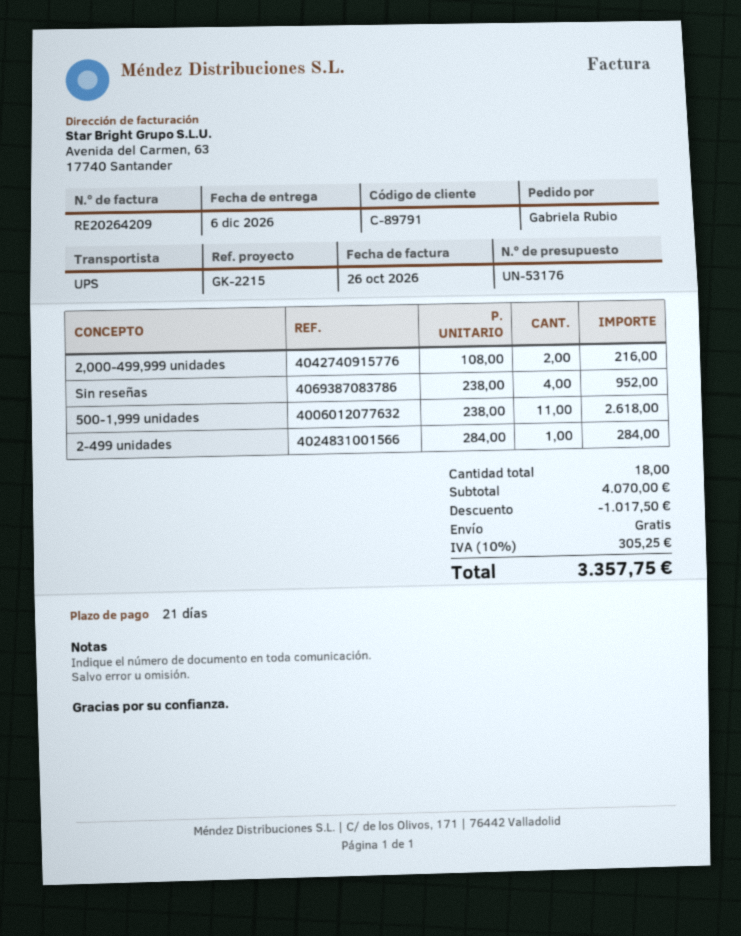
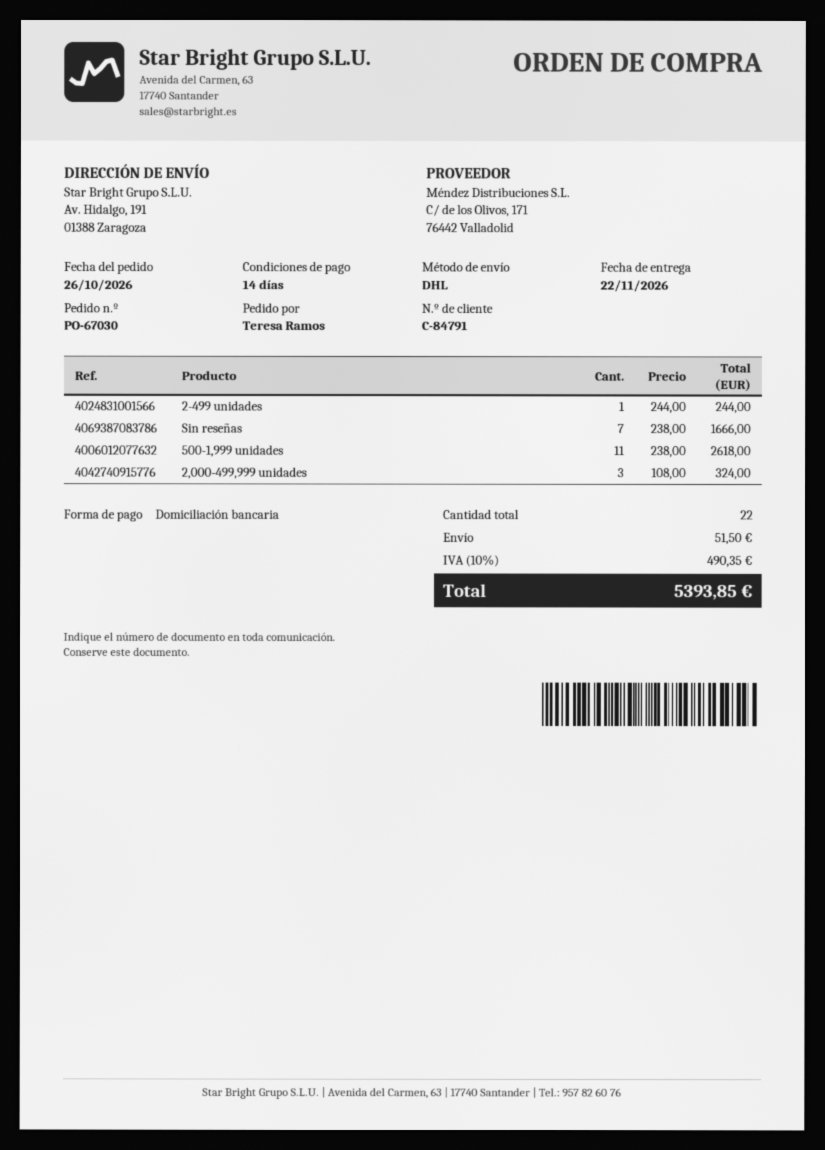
delivery date: 2026-12-06 -> 2026-11-22
payment terms: 21 days -> 14 days
customer number: C-89791 -> C-84791
ordered by: Gabriela Rubio -> Teresa Ramos
shipping method: UPS -> DHL
2,000-499,999 unidades: 2 x 108.00 = 216.00 -> 3 x 108.00 = 324.00
Sin reseñas: 4 x 238.00 = 952.00 -> 7 x 238.00 = 1666.00
2-499 unidades: 1 x 284.00 = 284.00 -> 1 x 244.00 = 244.00
total quantity: 18 -> 22
discount: 1017.50 -> none
shipping: 0.00 -> 51.50
tax: 10% = 305.25 -> 10% = 490.35
total: 3357.75 -> 5393.85

